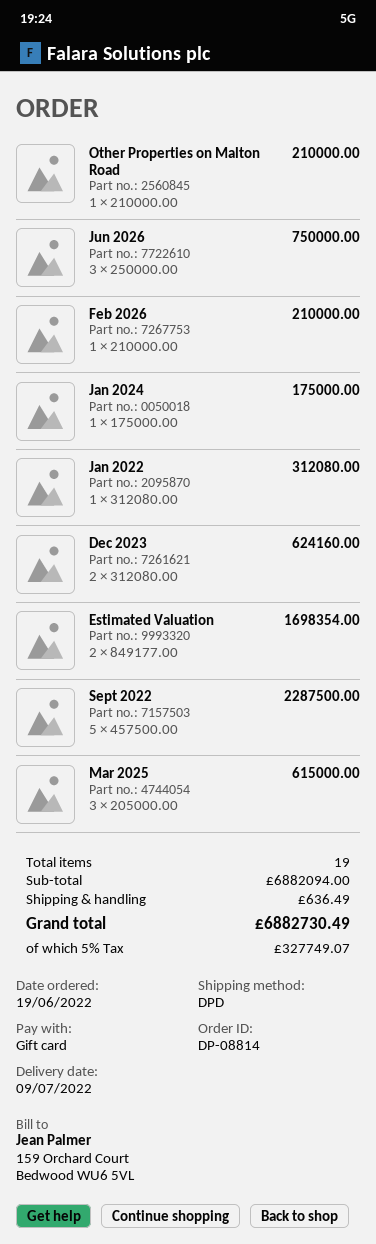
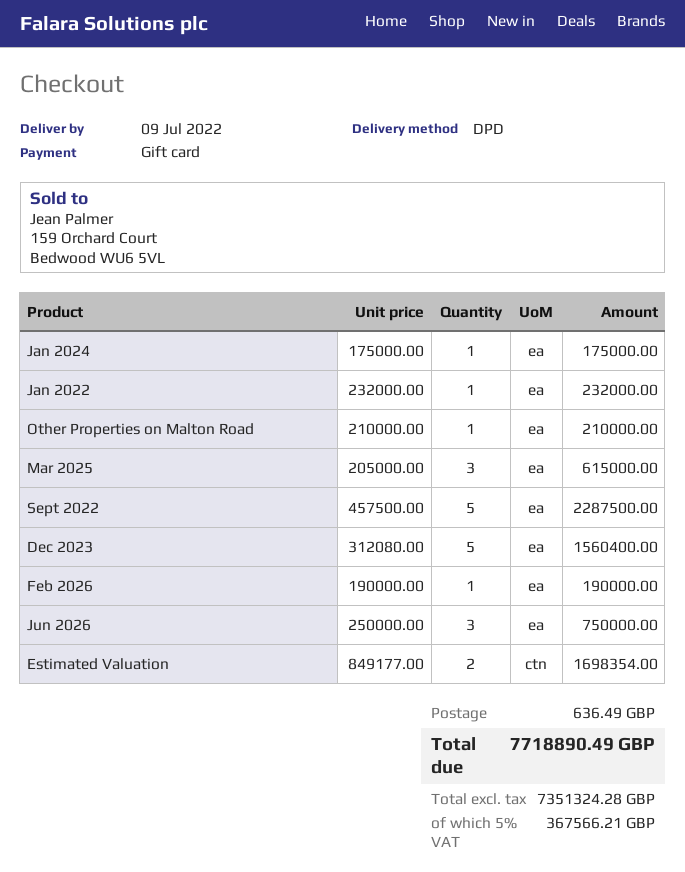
Feb 2026: 1 x 210000.00 = 210000.00 -> 1 x 190000.00 = 190000.00
Jan 2022: 1 x 312080.00 = 312080.00 -> 1 x 232000.00 = 232000.00
Dec 2023: 2 x 312080.00 = 624160.00 -> 5 x 312080.00 = 1560400.00
tax: 5% = 327749.07 -> 5% = 367566.21
total: 6882730.49 -> 7718890.49

